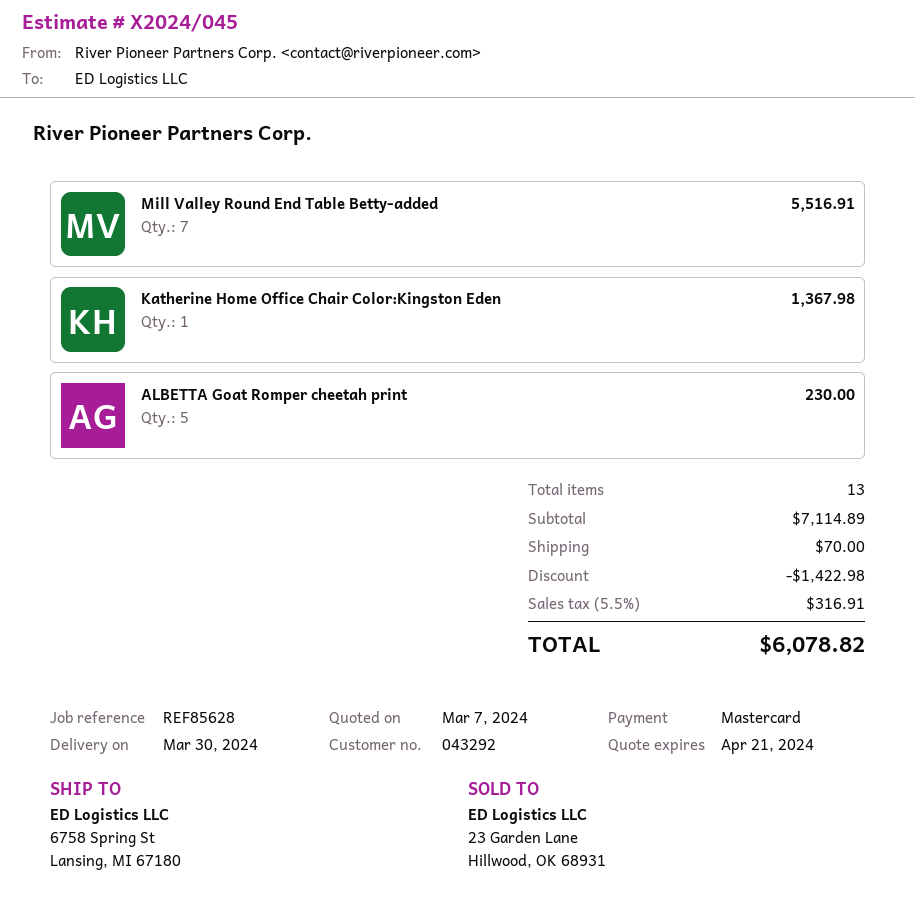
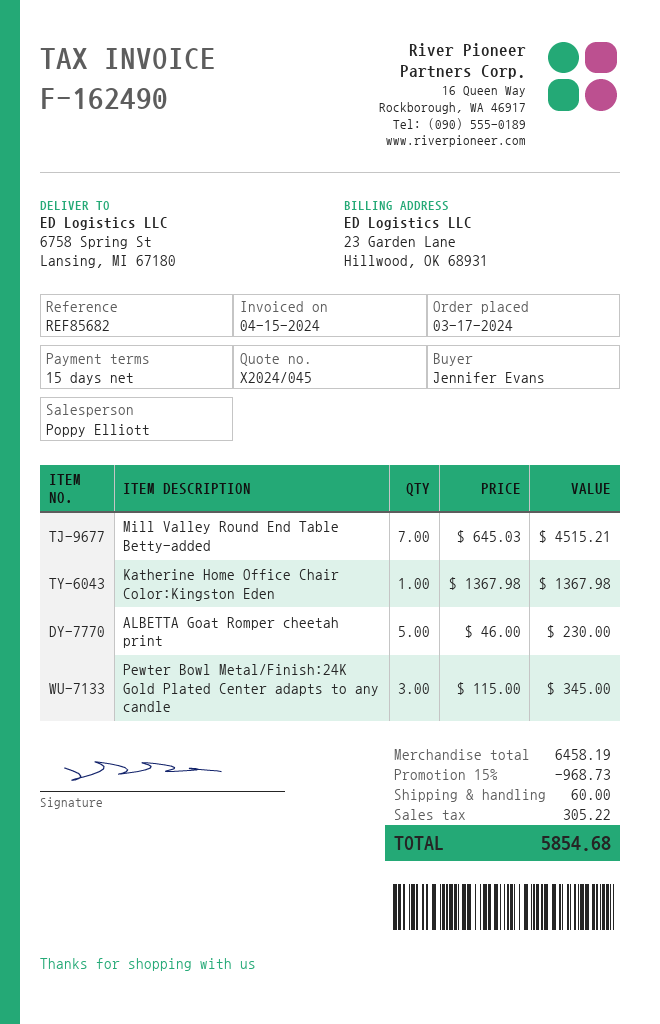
reference: REF85628 -> REF85682
Mill Valley Round End Table Betty-added: 7 for 5516.91 -> 7 for 4515.21
Pewter Bowl Metal/Finish:24K Gold Plated Center adapts to any candle: none -> 3 for 345.00
subtotal: 7114.89 -> 6458.19
discount: 1422.98 -> 968.73
shipping: 70.00 -> 60.00
tax: 316.91 -> 305.22
total: 6078.82 -> 5854.68

